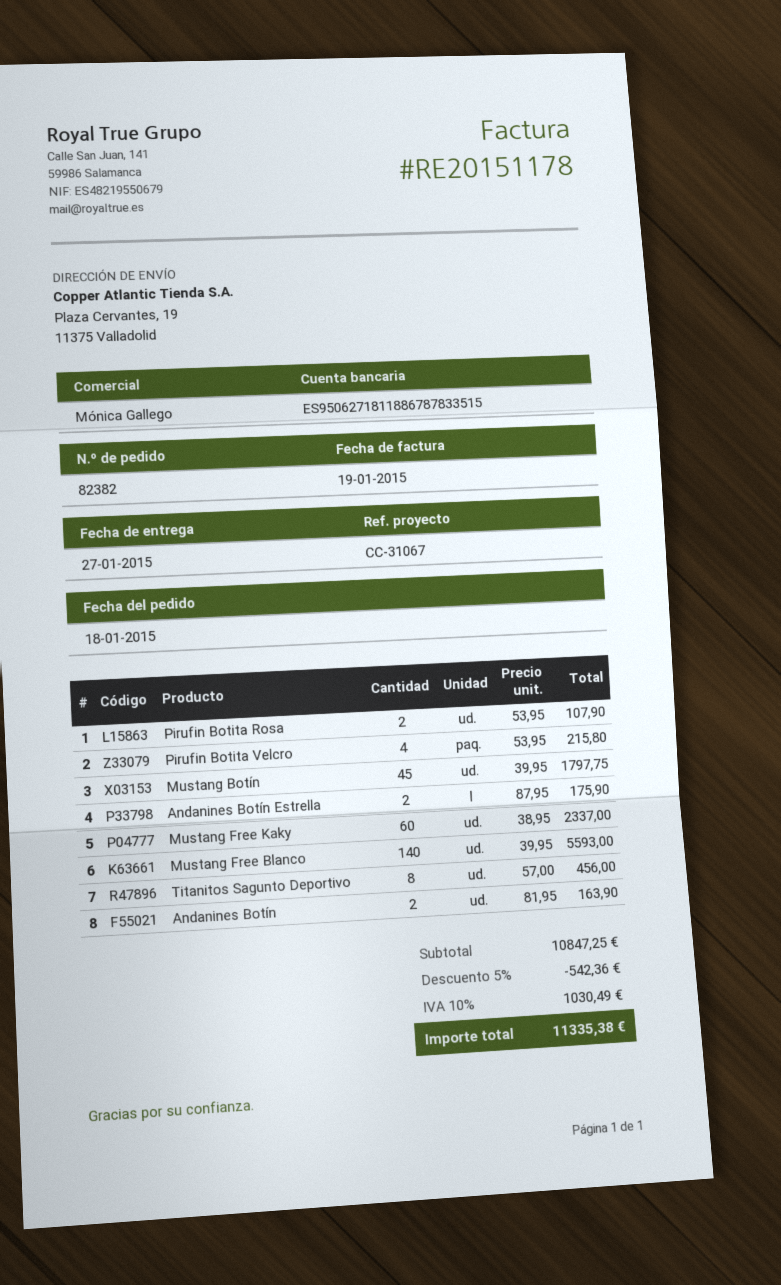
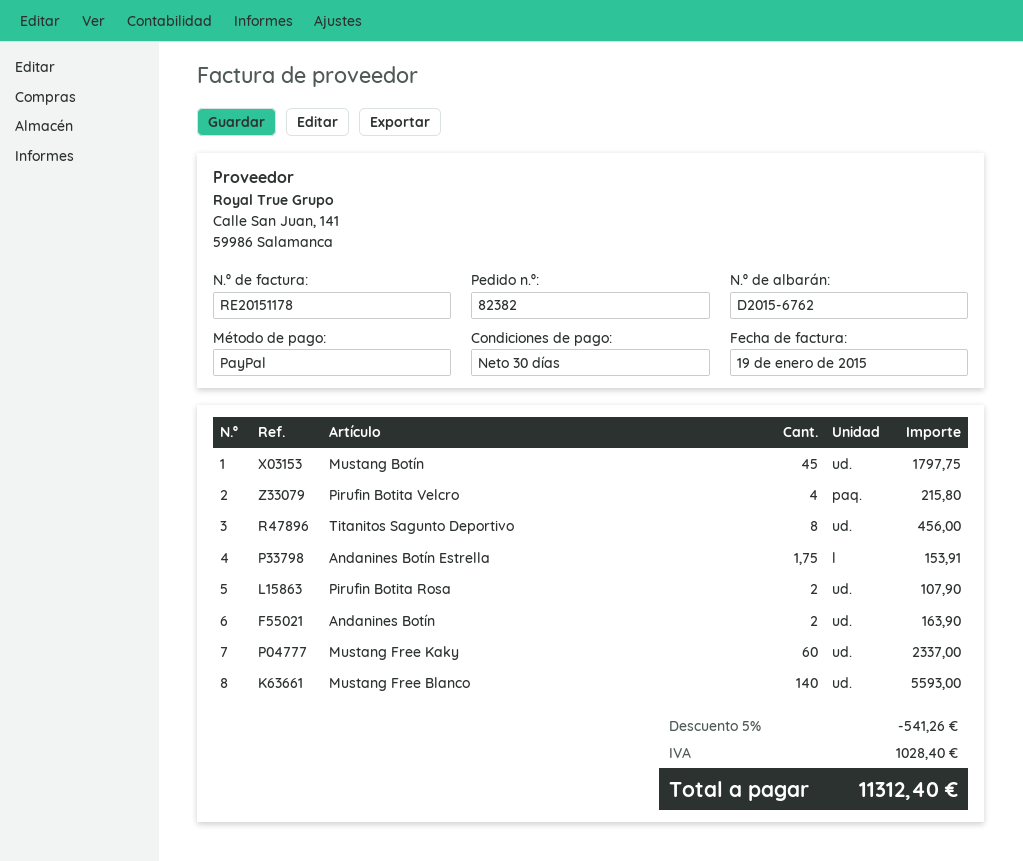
Andanines Botín Estrella: 2 for 175.90 -> 1.75 for 153.91
discount: 5% = 542.36 -> 5% = 541.26
tax: 1030.49 -> 1028.40
total: 11335.38 -> 11312.40

